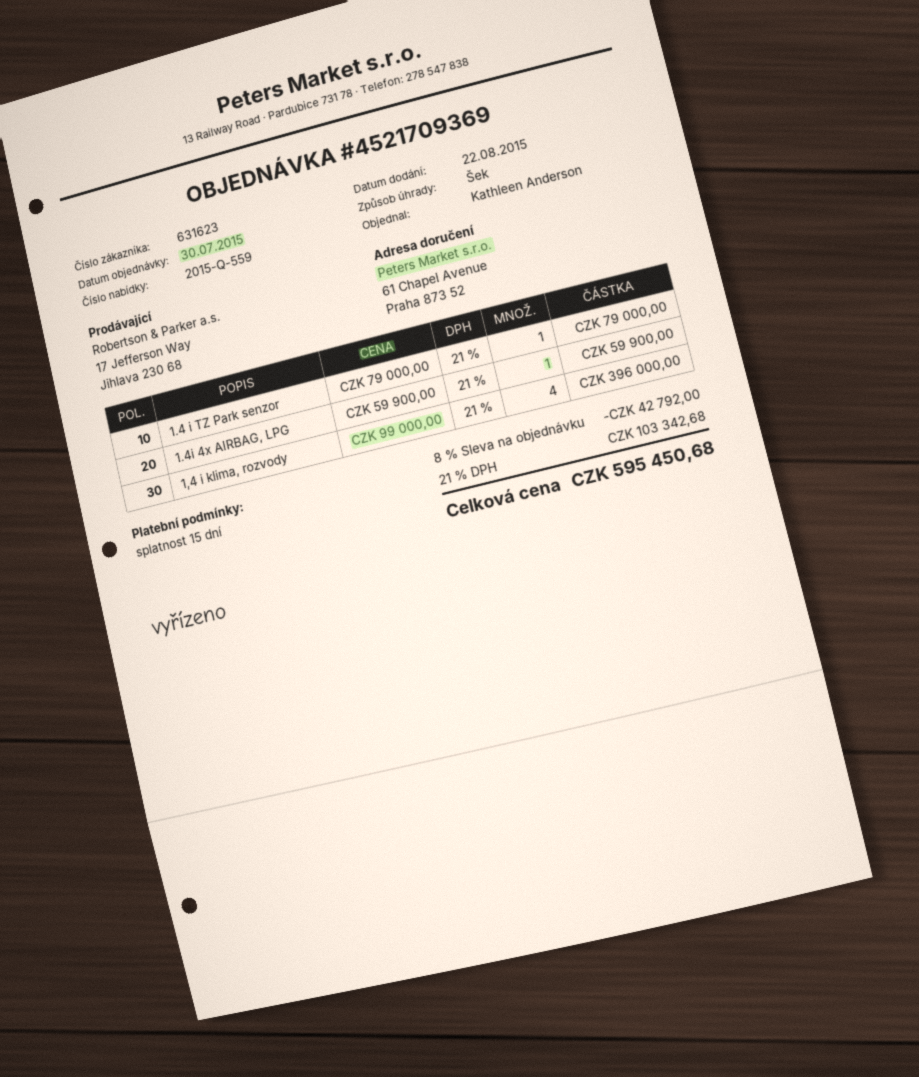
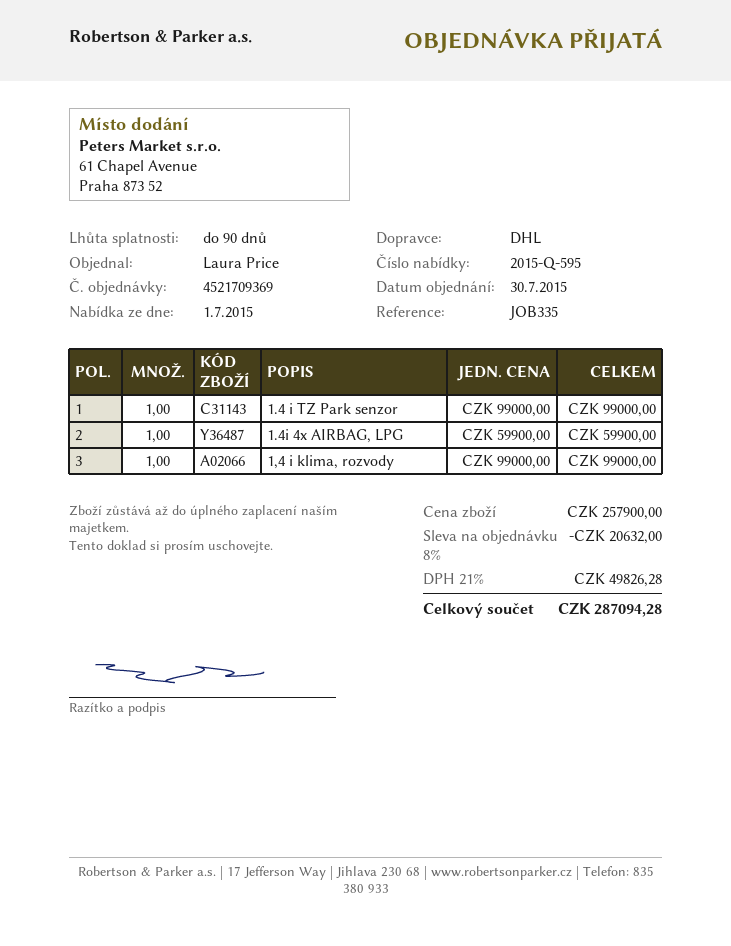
quote number: 2015-Q-559 -> 2015-Q-595
payment terms: 15 days -> 90 days
ordered by: Kathleen Anderson -> Laura Price
1.4 i TZ Park senzor: 1 x 79000.00 = 79000.00 -> 1 x 99000.00 = 99000.00
1,4 i klima, rozvody: 4 x 99000.00 = 396000.00 -> 1 x 99000.00 = 99000.00
discount: 8% = 42792.00 -> 8% = 20632.00
tax: 21% = 103342.68 -> 21% = 49826.28
total: 595450.68 -> 287094.28

